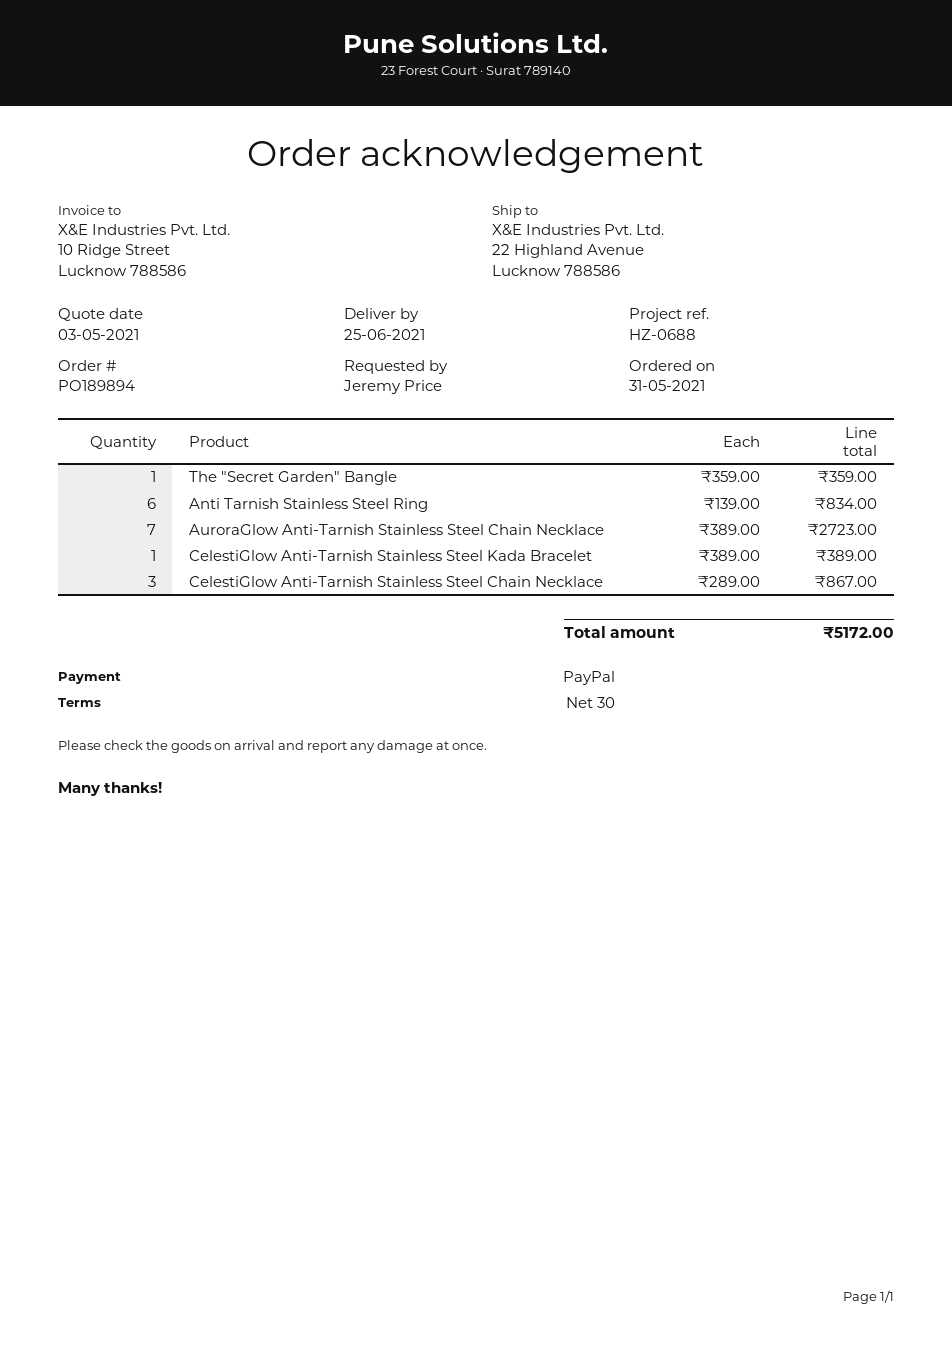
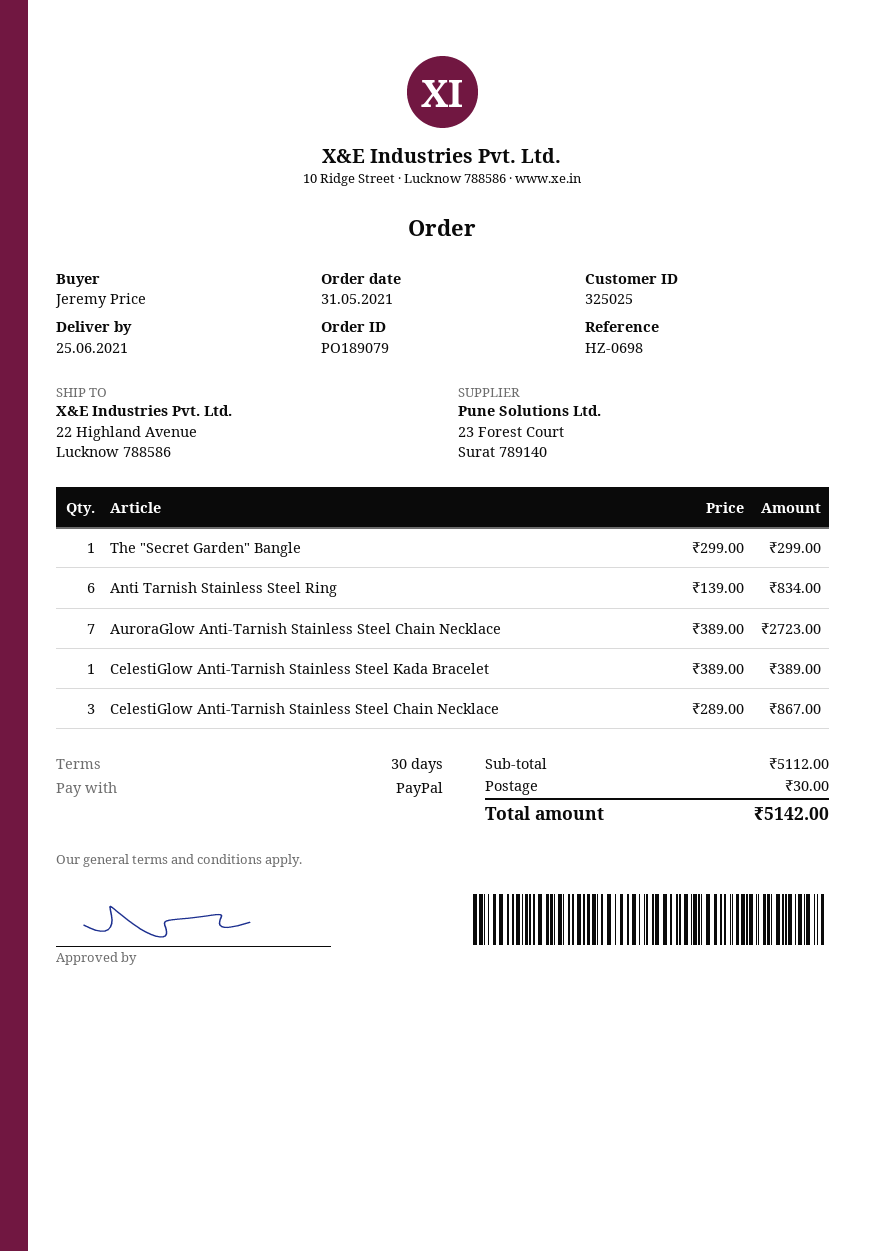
order number: PO189894 -> PO189079
reference: HZ-0688 -> HZ-0698
The "Secret Garden" Bangle: 1 x 359.00 = 359.00 -> 1 x 299.00 = 299.00
shipping: none -> 30.00
total: 5172.00 -> 5142.00

